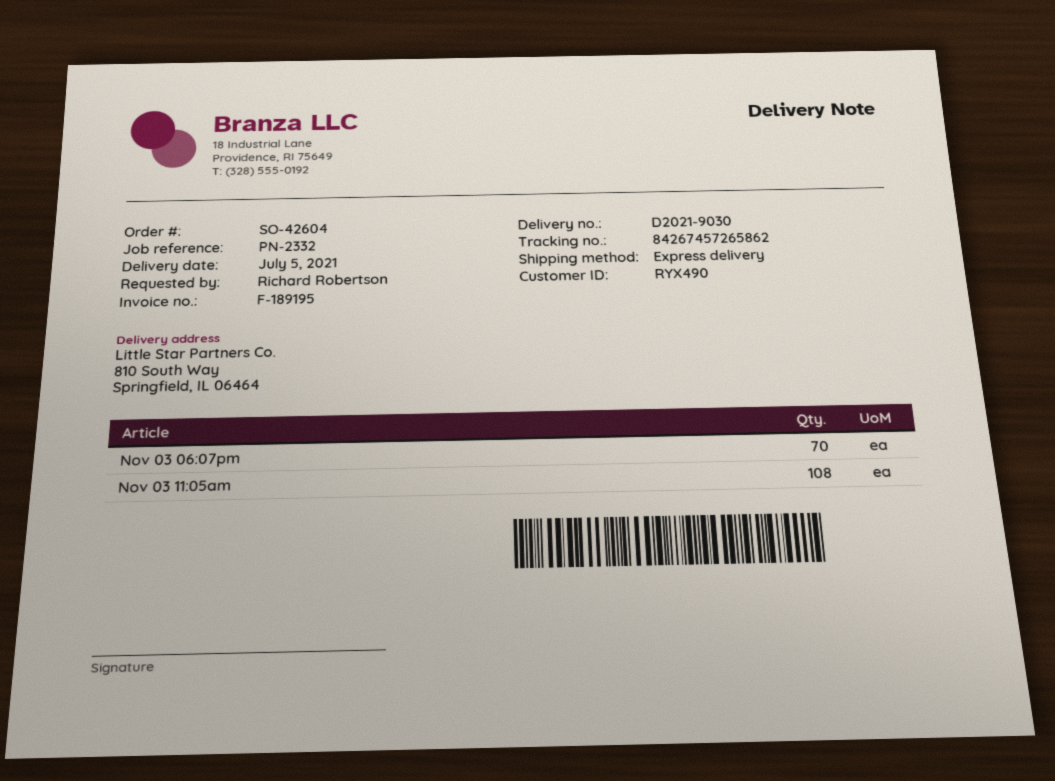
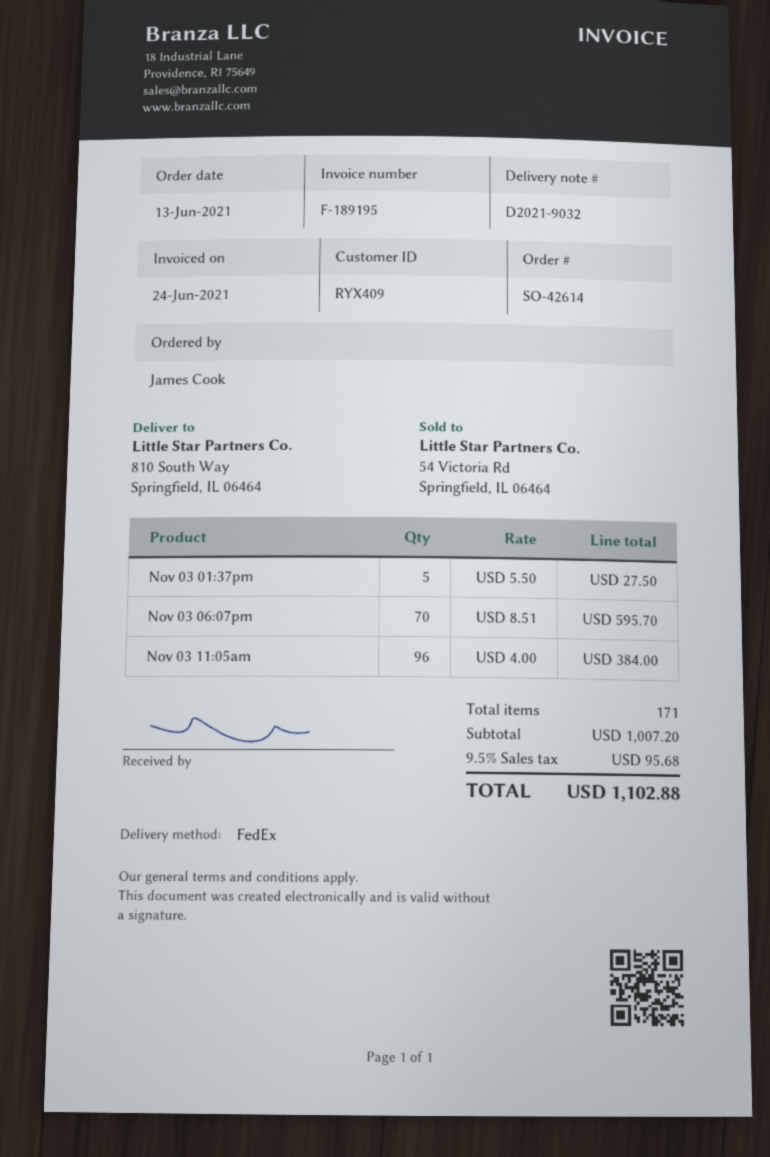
order number: SO-42604 -> SO-42614
delivery note number: D2021-9030 -> D2021-9032
customer number: RYX490 -> RYX409
ordered by: Richard Robertson -> James Cook
shipping method: express -> FedEx
Nov 03 11:05am: 108 -> 96
Nov 03 01:37pm: none -> 5

